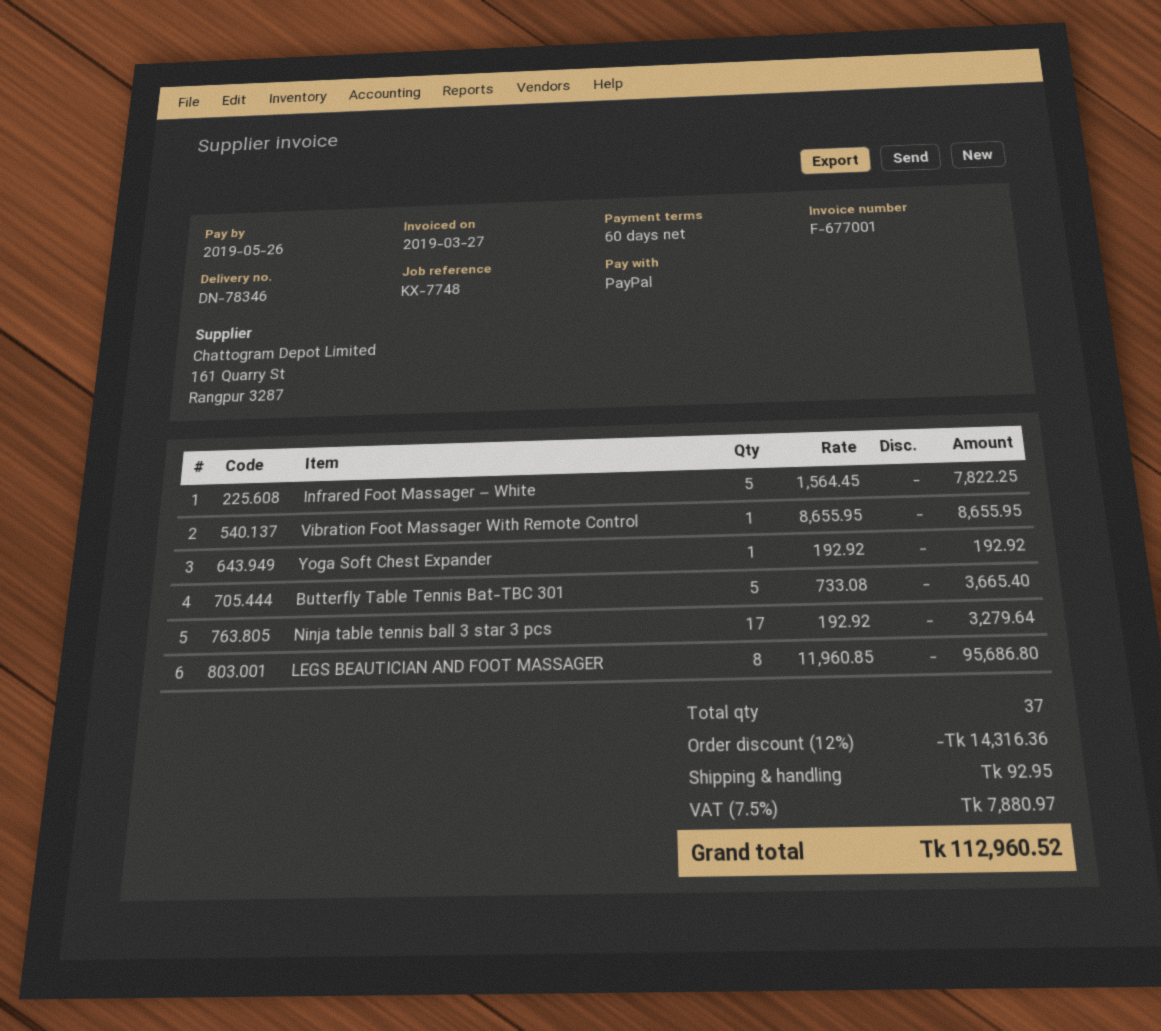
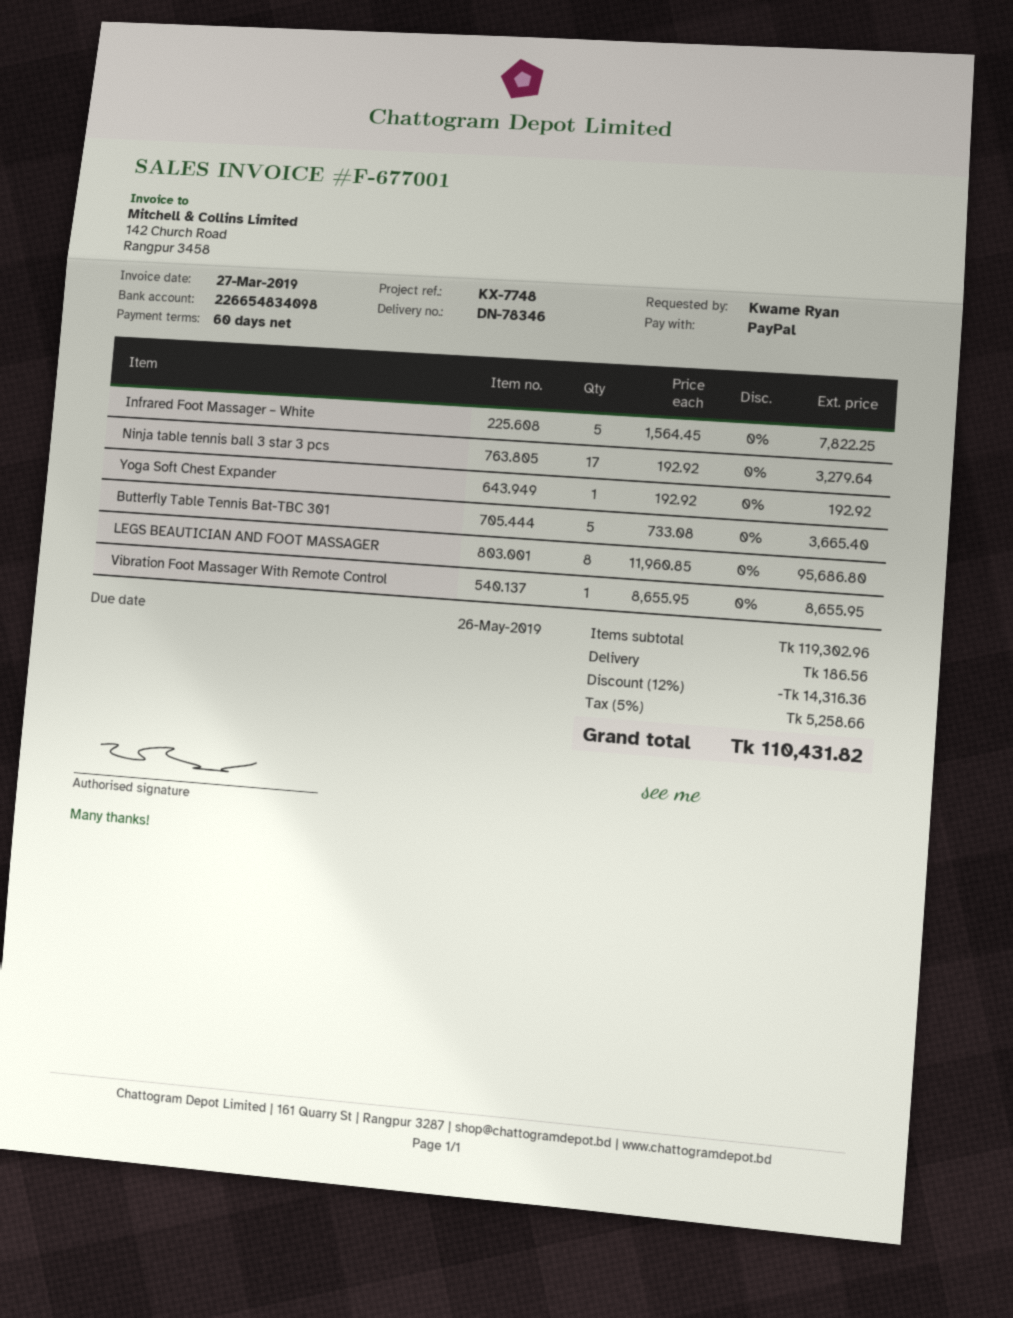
shipping: 92.95 -> 186.56
tax: 7.5% = 7880.97 -> 5% = 5258.66
total: 112960.52 -> 110431.82

